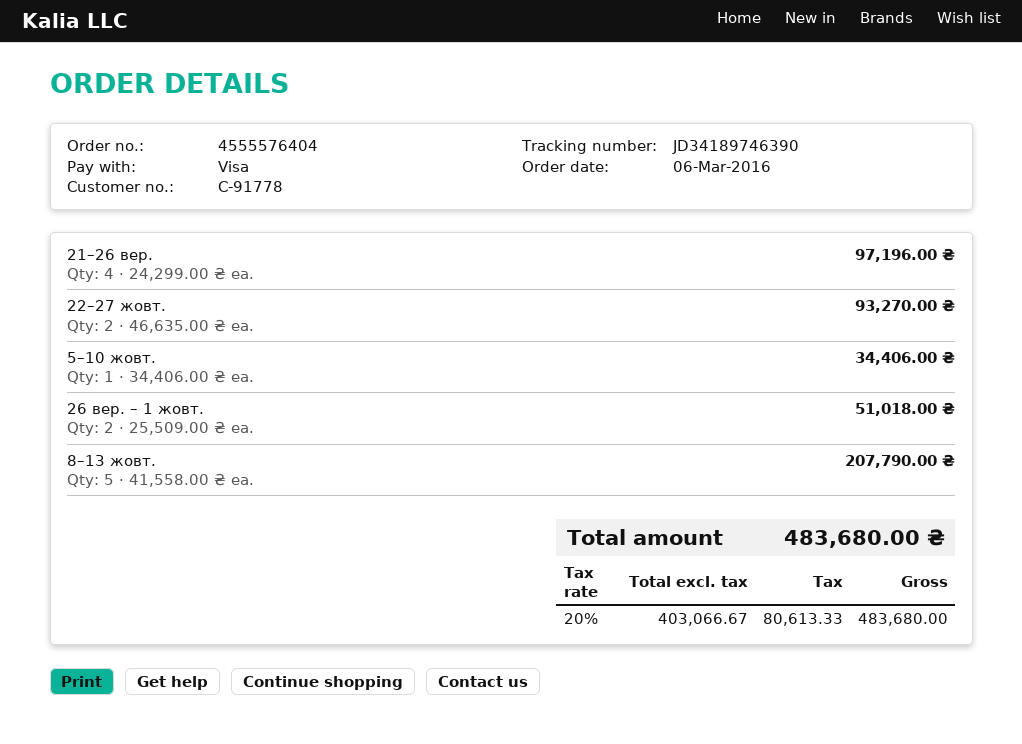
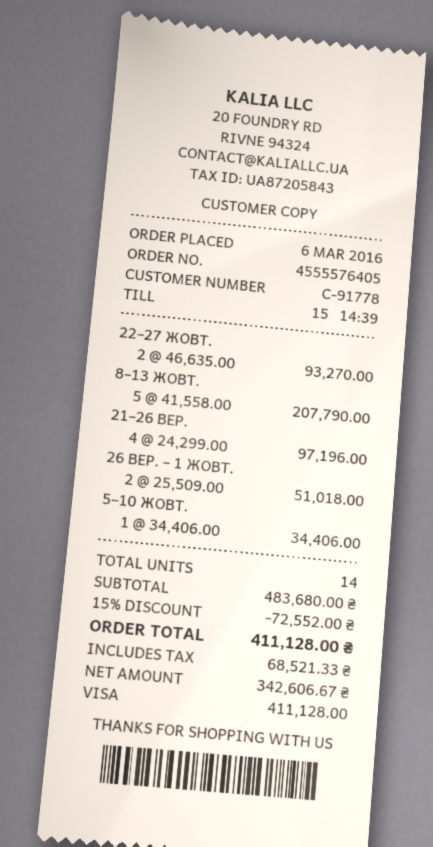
order number: 4555576404 -> 4555576405
discount: none -> 15% = 72552.00
net: 403066.67 -> 342606.67
tax: 80613.33 -> 68521.33
total: 483680.00 -> 411128.00

